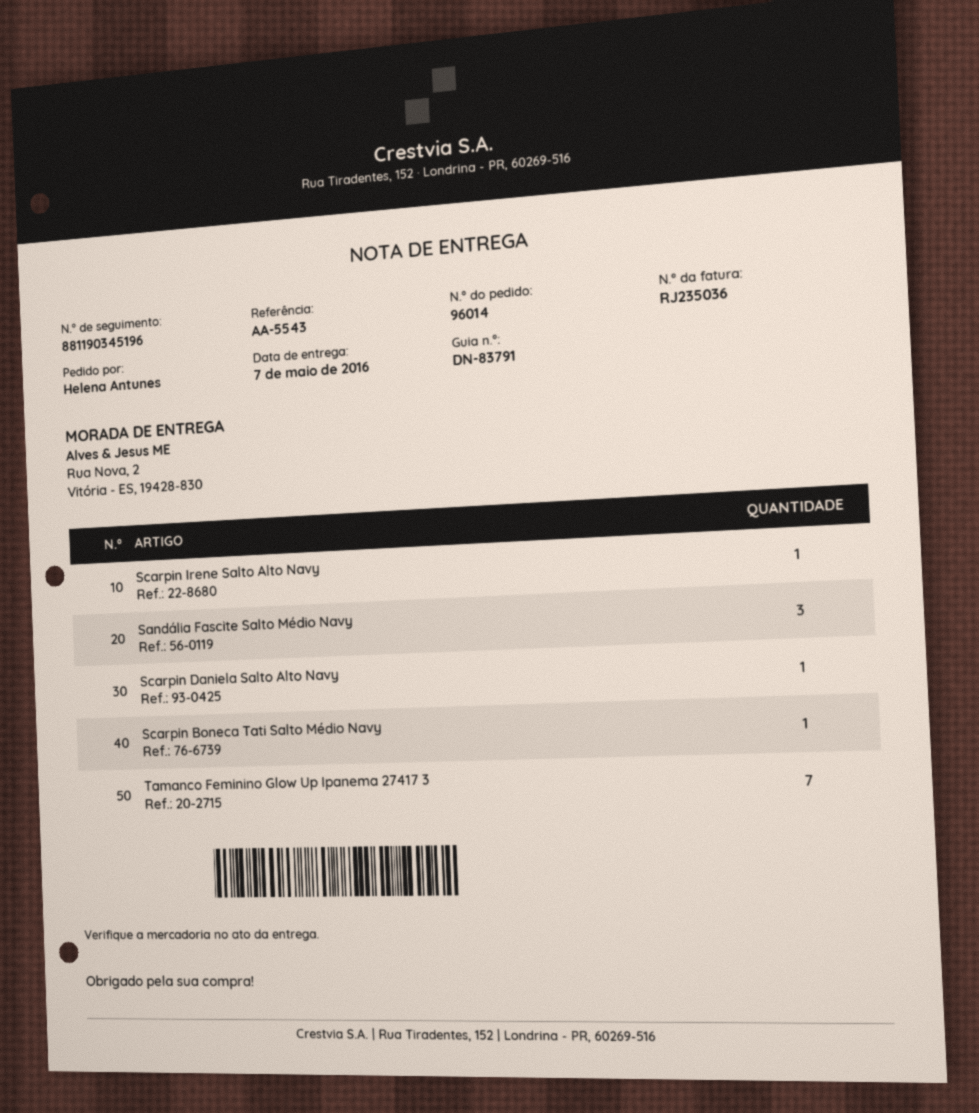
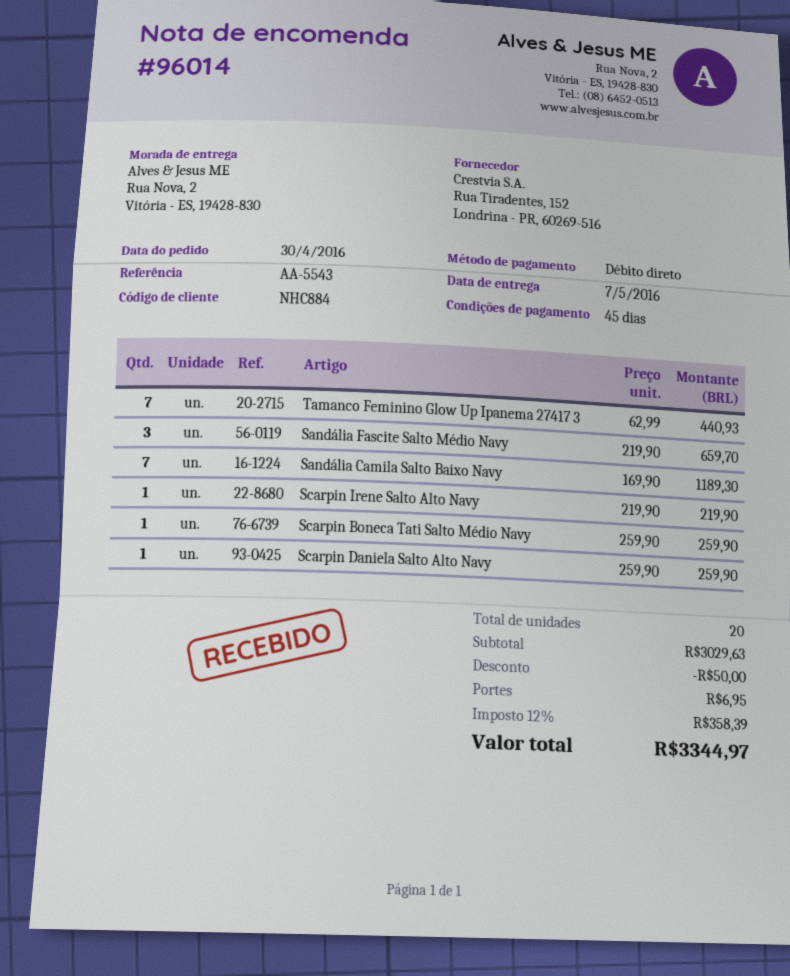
Sandália Camila Salto Baixo Navy: none -> 7

